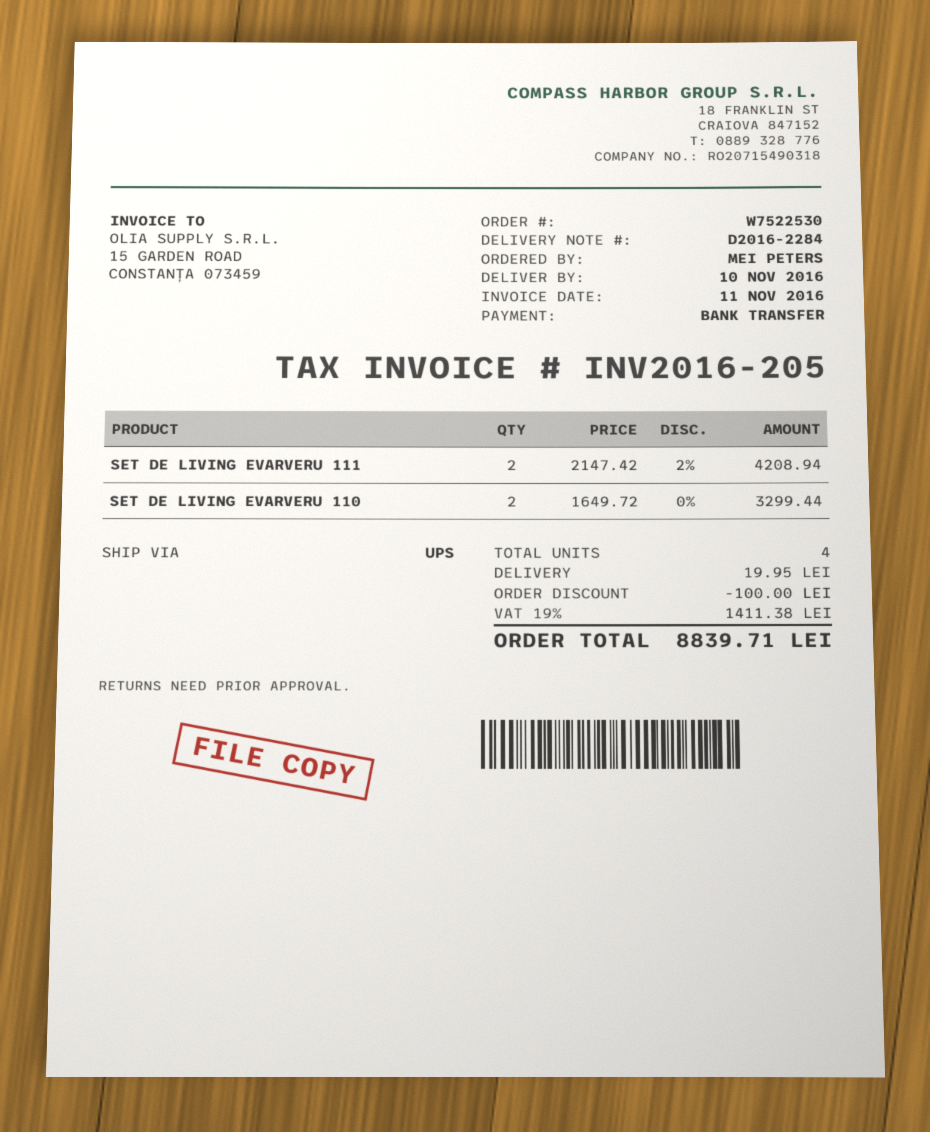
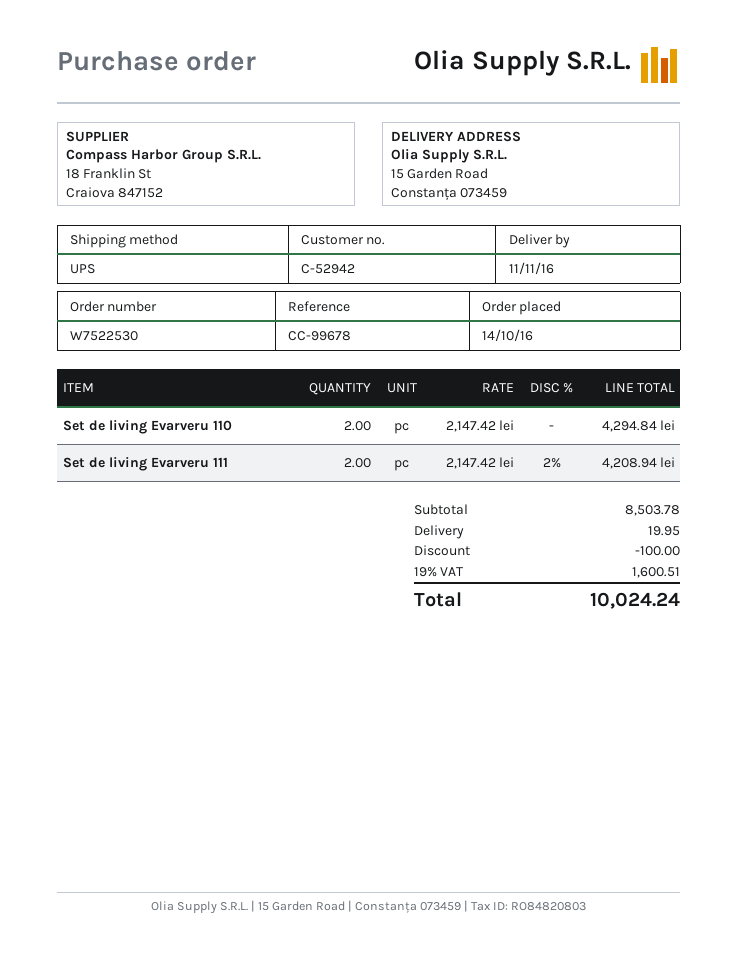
delivery date: 2016-11-10 -> 2016-11-11
SET DE LIVING EVARVERU 110: 2 x 1649.72 = 3299.44 -> 2 x 2147.42 = 4294.84
tax: 19% = 1411.38 -> 19% = 1600.51
total: 8839.71 -> 10024.24

